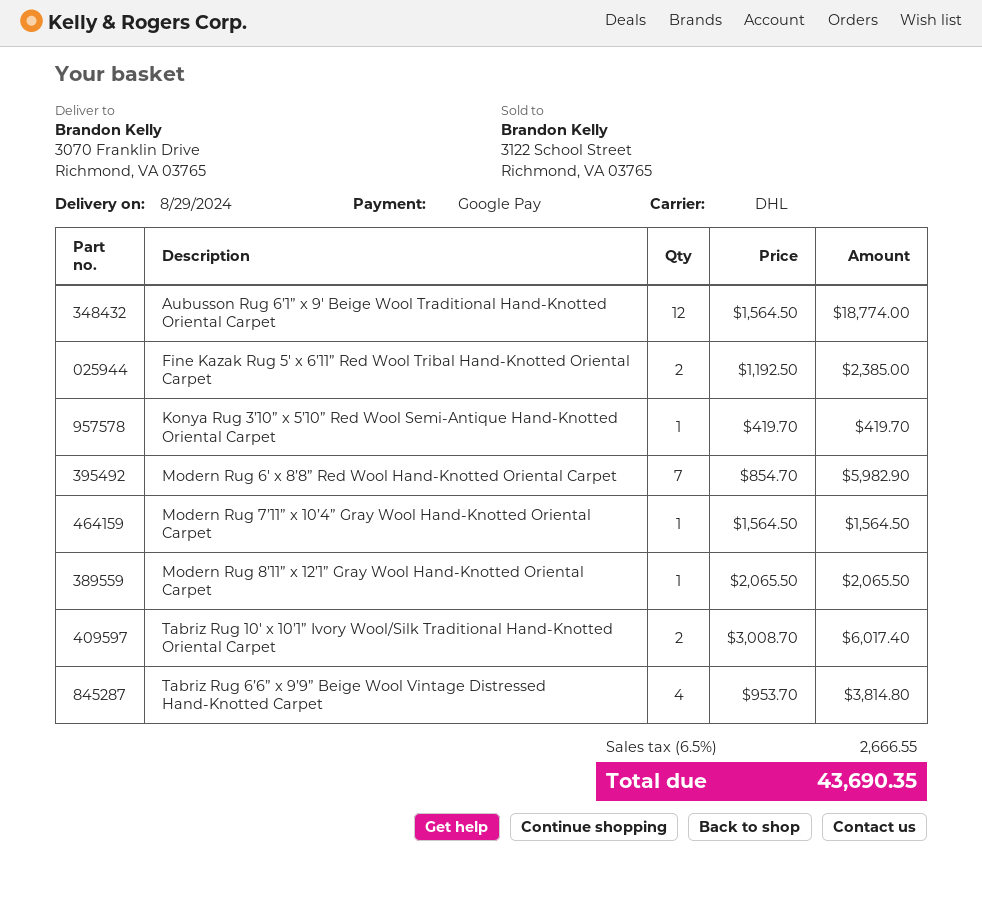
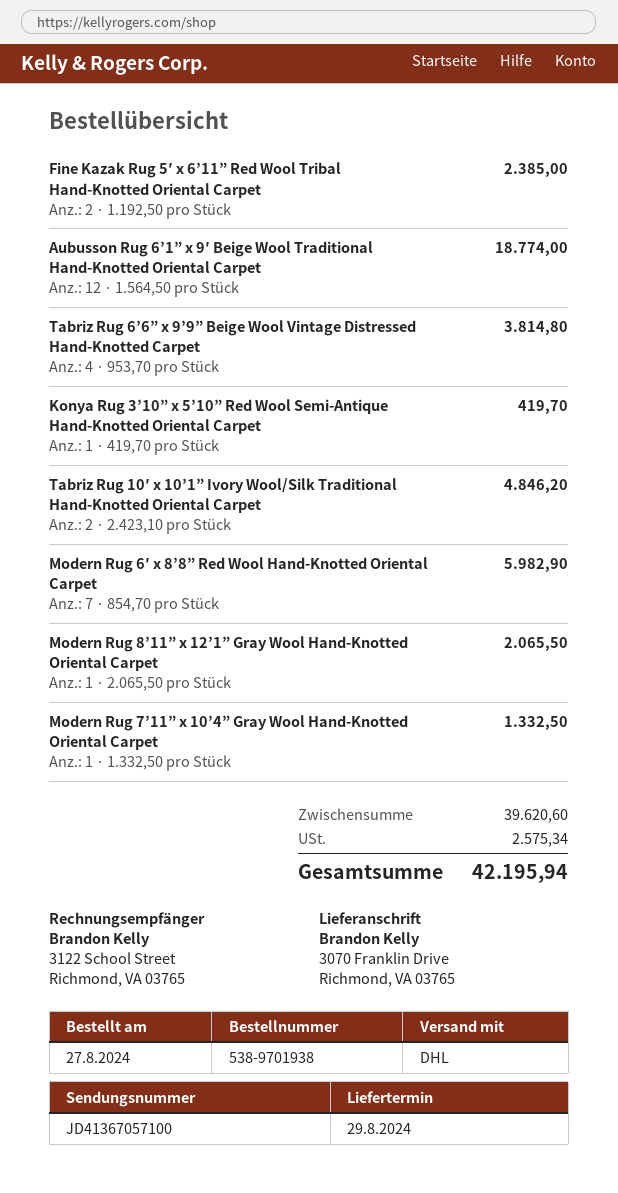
Modern Rug 7’11” x 10’4” Gray Wool Hand-Knotted Oriental Carpet: 1 x 1564.50 = 1564.50 -> 1 x 1332.50 = 1332.50
Tabriz Rug 10′ x 10’1” Ivory Wool/Silk Traditional Hand-Knotted Oriental Carpet: 2 x 3008.70 = 6017.40 -> 2 x 2423.10 = 4846.20
tax: 2666.55 -> 2575.34
total: 43690.35 -> 42195.94

